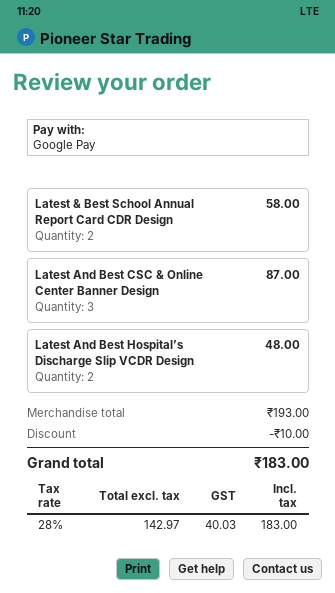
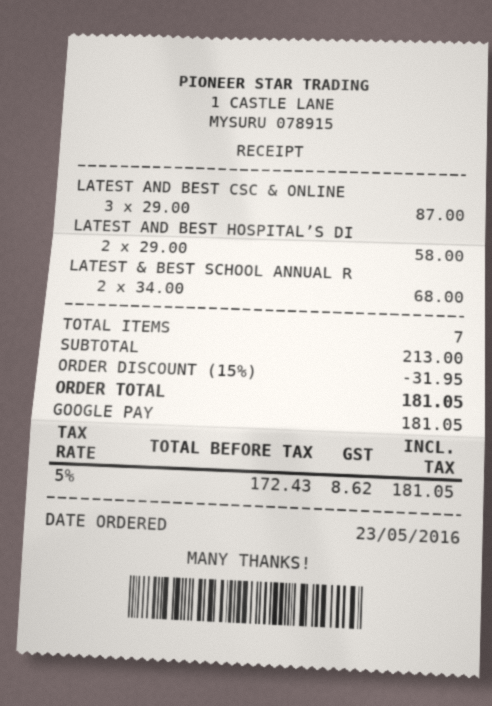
Latest & Best School Annual Report Card CDR Design: 2 for 58.00 -> 2 for 68.00
Latest And Best Hospital’s Discharge Slip VCDR Design: 2 for 48.00 -> 2 for 58.00
subtotal: 193.00 -> 213.00
discount: 10.00 -> 31.95
net: 142.97 -> 172.43
tax: 28% = 40.03 -> 5% = 8.62
total: 183.00 -> 181.05

